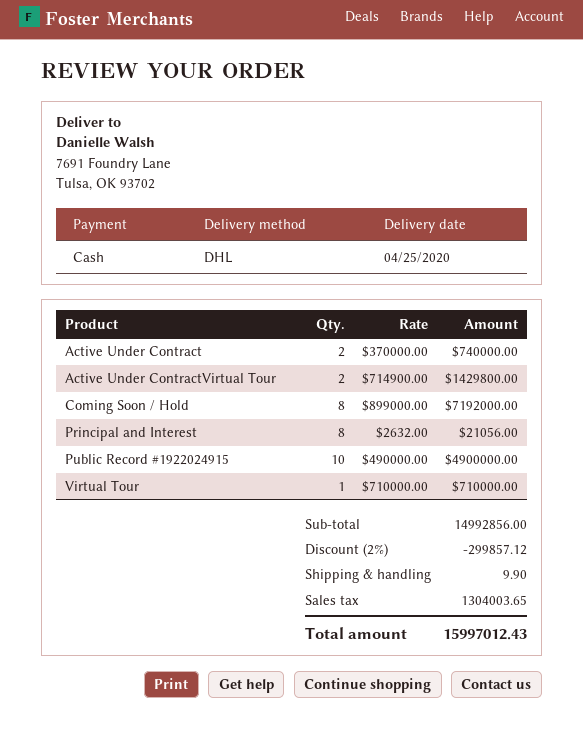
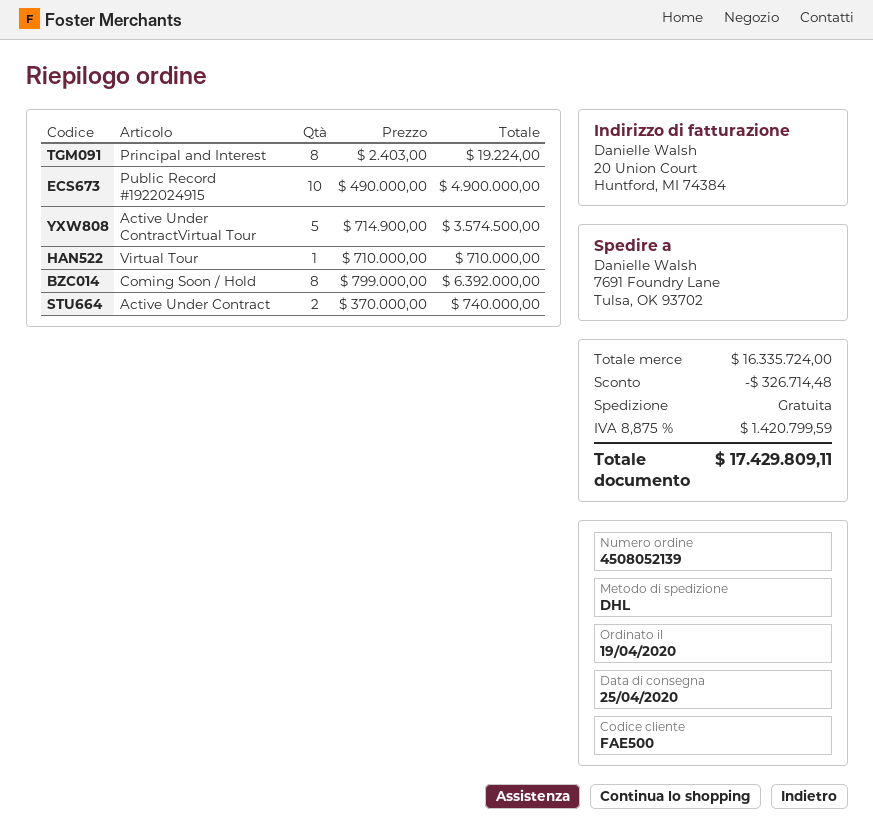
Active Under ContractVirtual Tour: 2 x 714900.00 = 1429800.00 -> 5 x 714900.00 = 3574500.00
Coming Soon / Hold: 8 x 899000.00 = 7192000.00 -> 8 x 799000.00 = 6392000.00
Principal and Interest: 8 x 2632.00 = 21056.00 -> 8 x 2403.00 = 19224.00
subtotal: 14992856.00 -> 16335724.00
discount: 299857.12 -> 326714.48
shipping: 9.90 -> 0.00
tax: 1304003.65 -> 1420799.59
total: 15997012.43 -> 17429809.11

